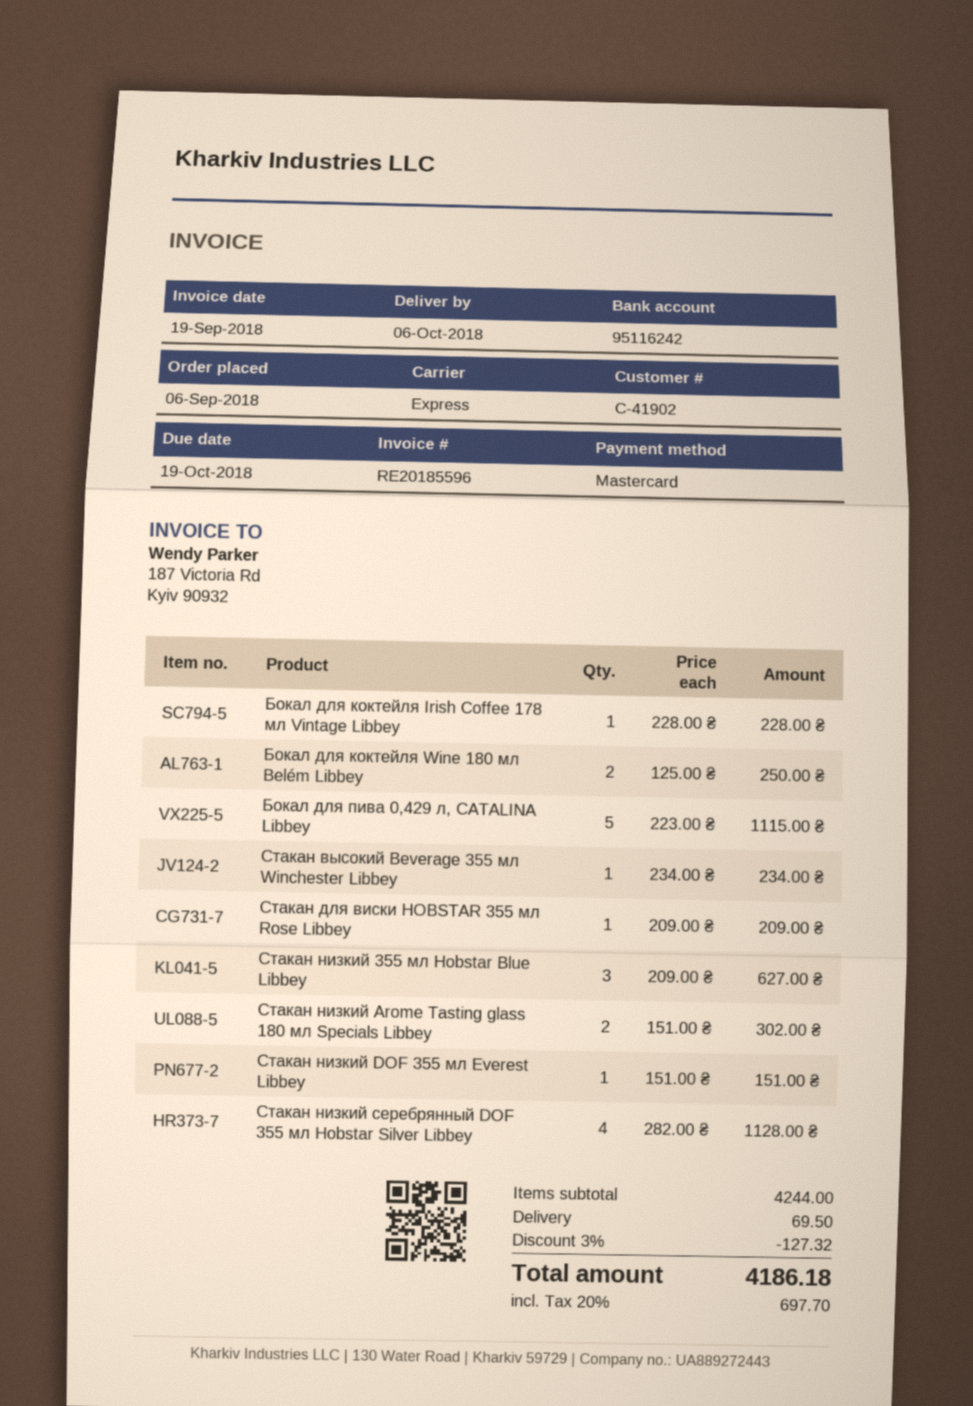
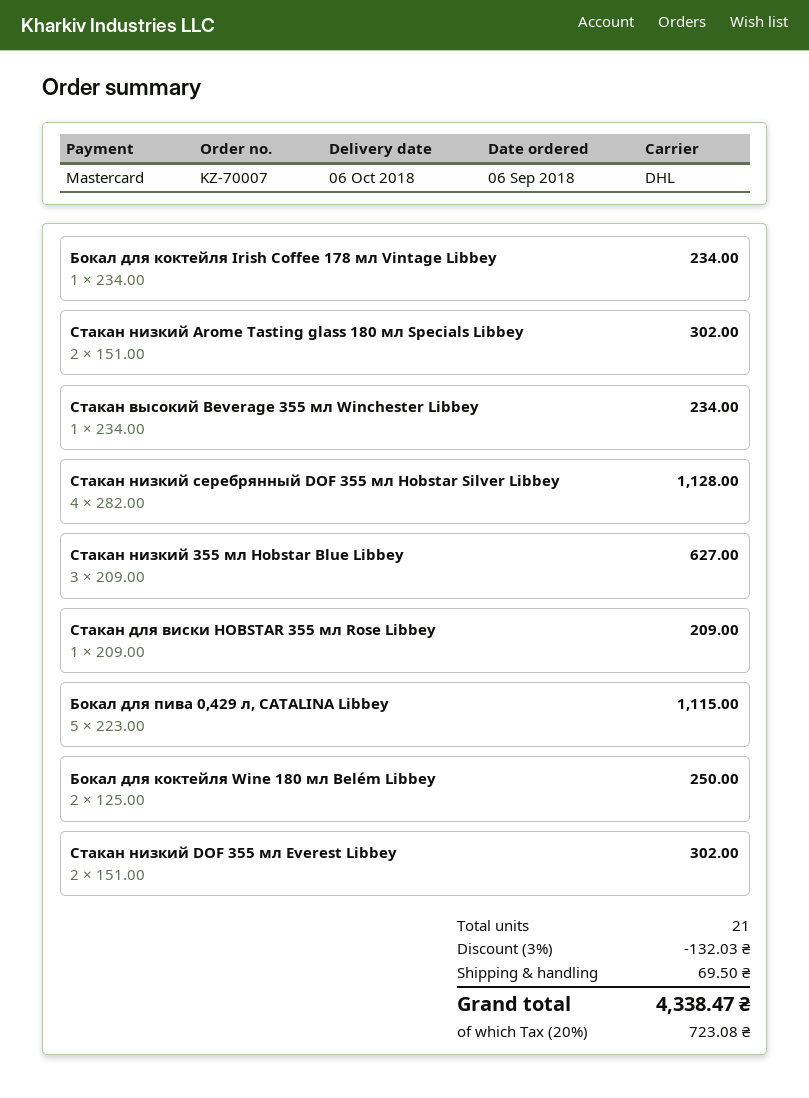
shipping method: express -> DHL
Бокал для коктейля Irish Coffee 178 мл Vintage Libbey: 1 x 228.00 = 228.00 -> 1 x 234.00 = 234.00
Стакан низкий DOF 355 мл Everest Libbey: 1 x 151.00 = 151.00 -> 2 x 151.00 = 302.00
discount: 3% = 127.32 -> 3% = 132.03
tax: 20% = 697.70 -> 20% = 723.08
total: 4186.18 -> 4338.47

